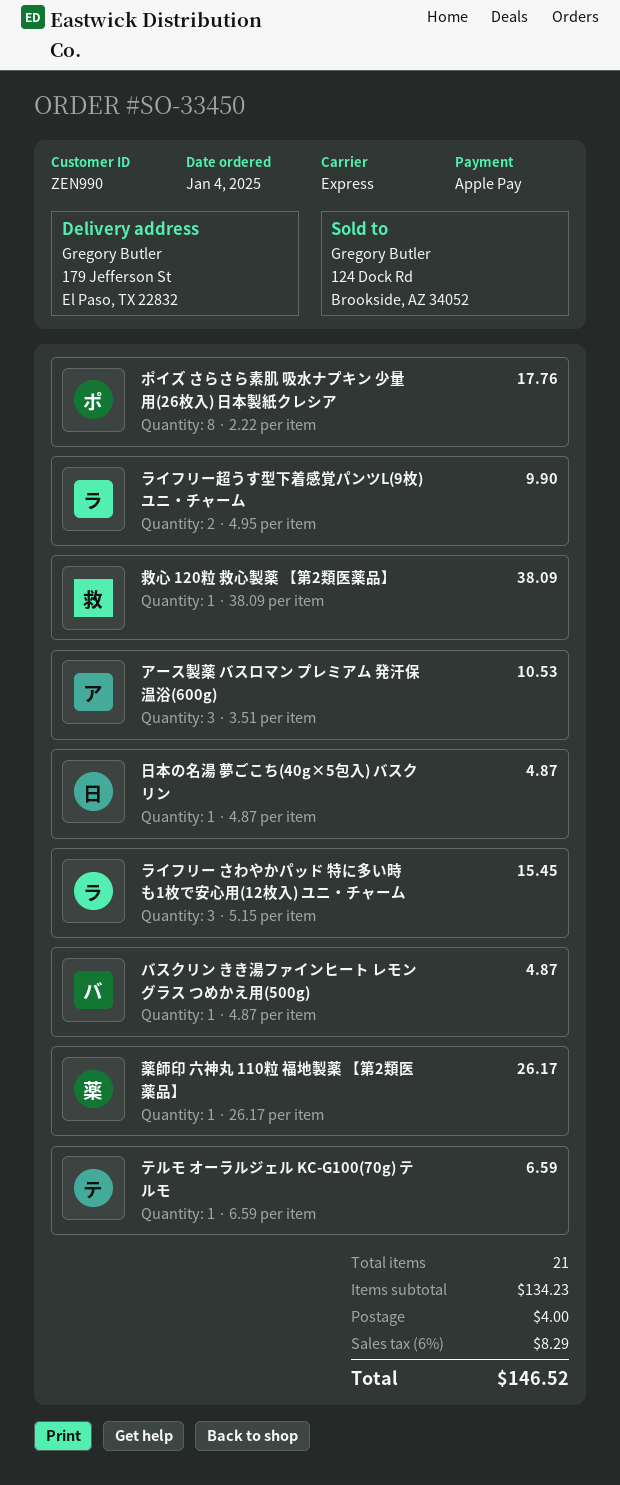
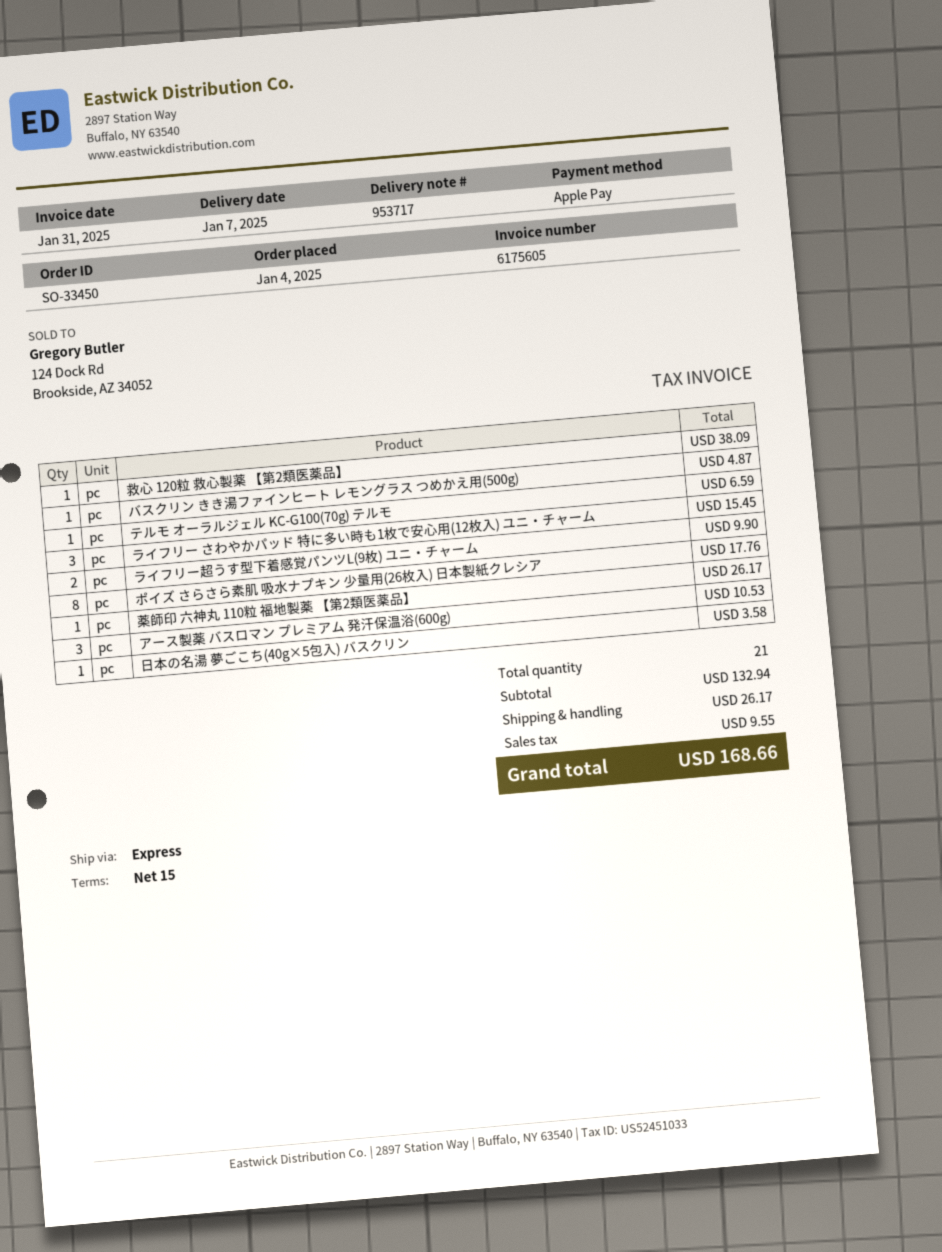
日本の名湯 夢ごこち(40g×5包入) バスクリン: 1 for 4.87 -> 1 for 3.58
subtotal: 134.23 -> 132.94
shipping: 4.00 -> 26.17
tax: 8.29 -> 9.55
total: 146.52 -> 168.66

